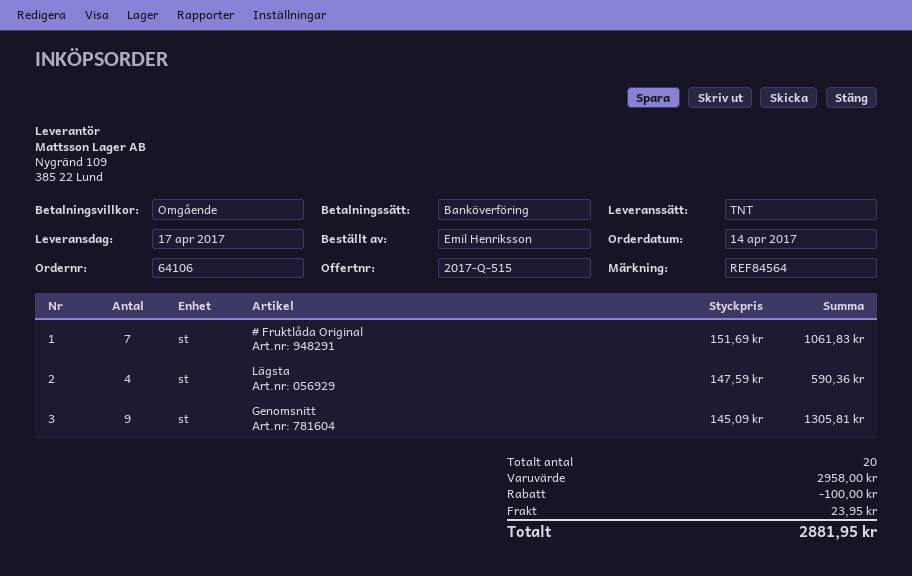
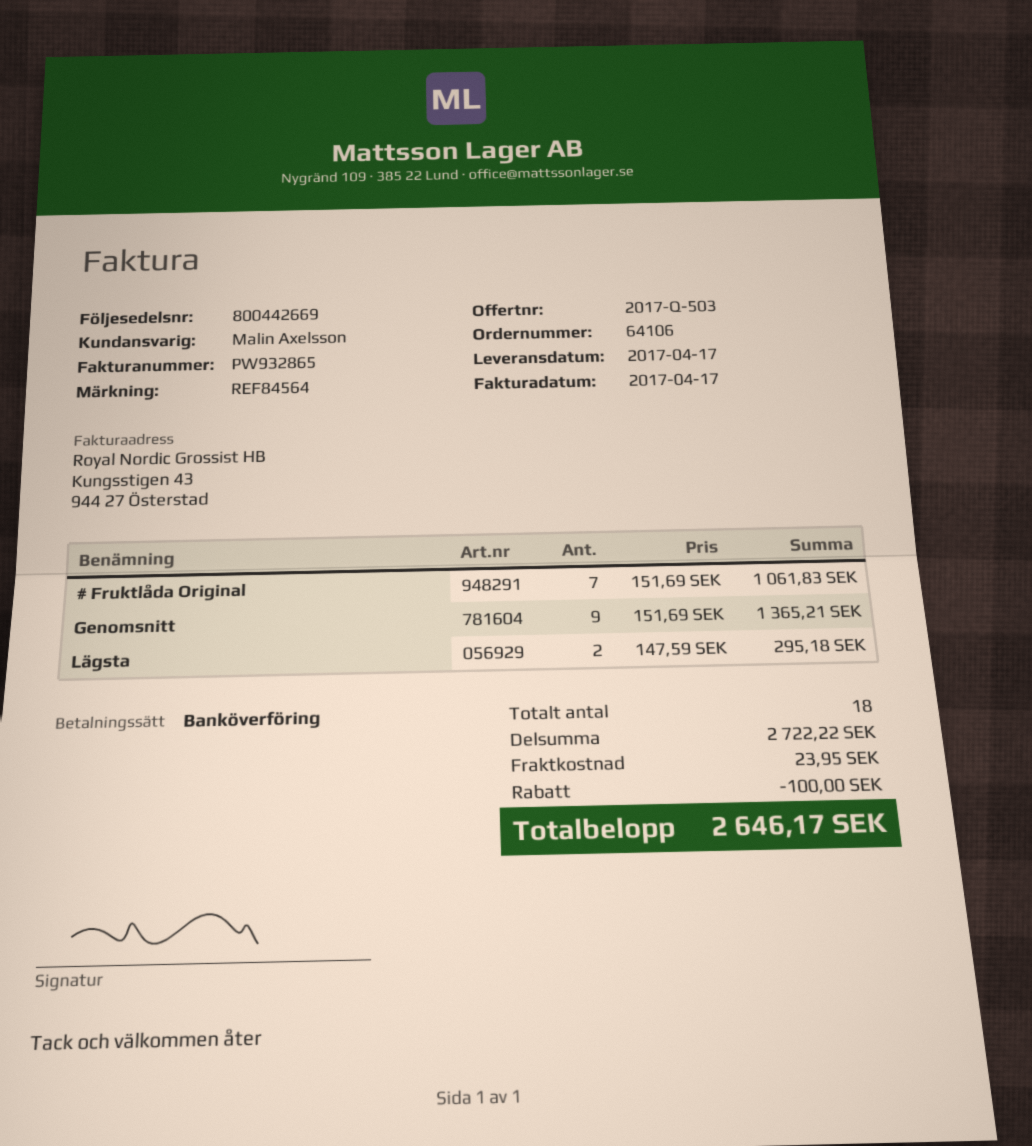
quote number: 2017-Q-515 -> 2017-Q-503
Lägsta: 4 x 147.59 = 590.36 -> 2 x 147.59 = 295.18
Genomsnitt: 9 x 145.09 = 1305.81 -> 9 x 151.69 = 1365.21
total quantity: 20 -> 18
subtotal: 2958.00 -> 2722.22
total: 2881.95 -> 2646.17

